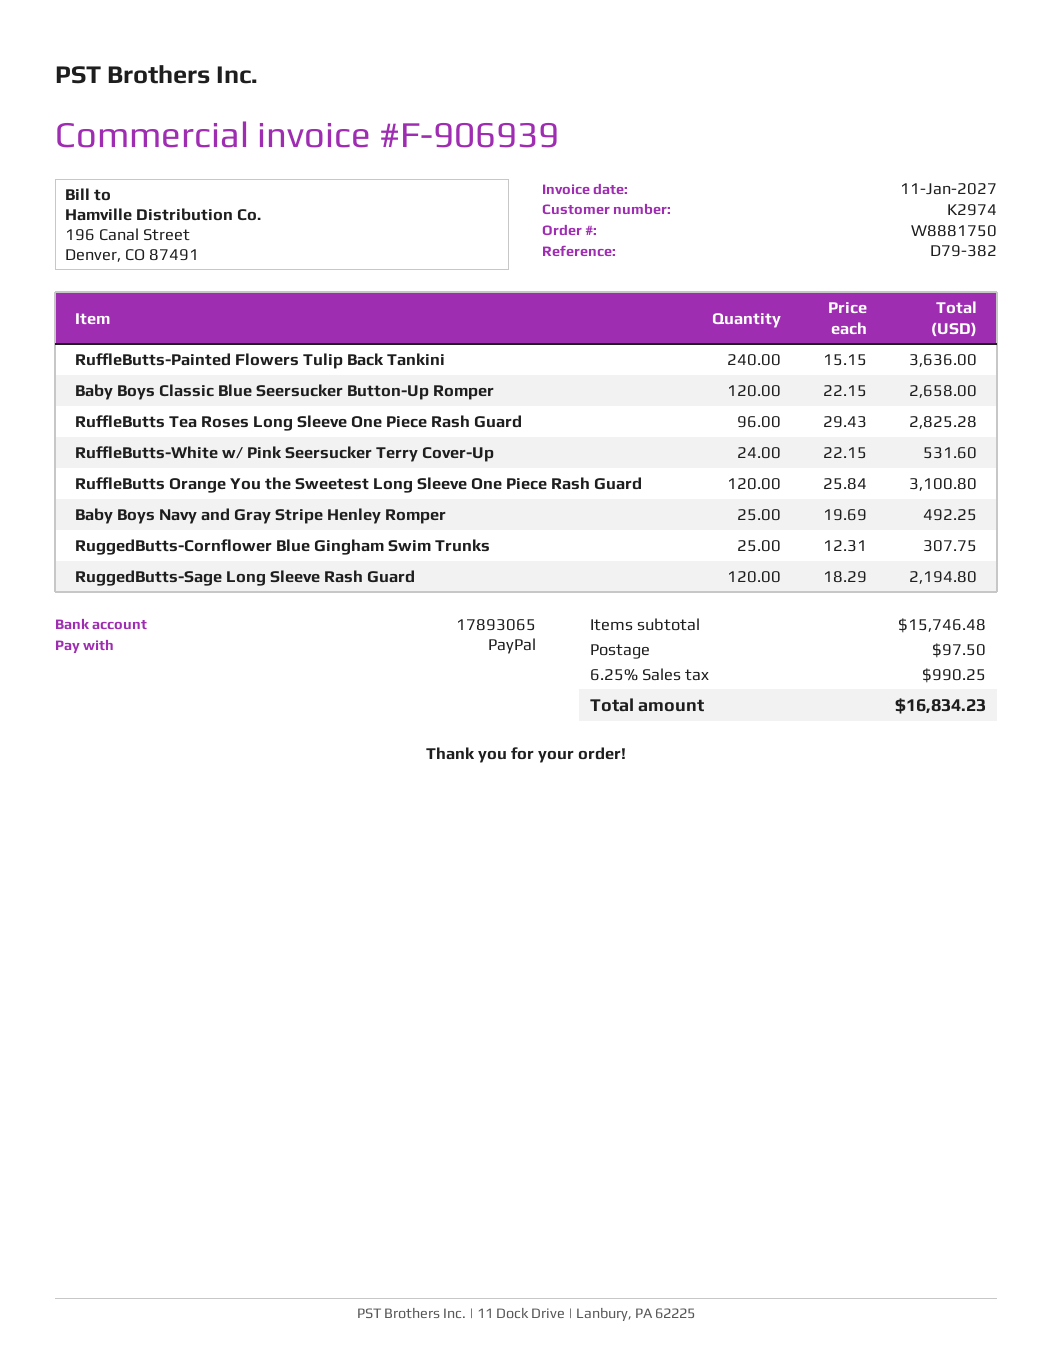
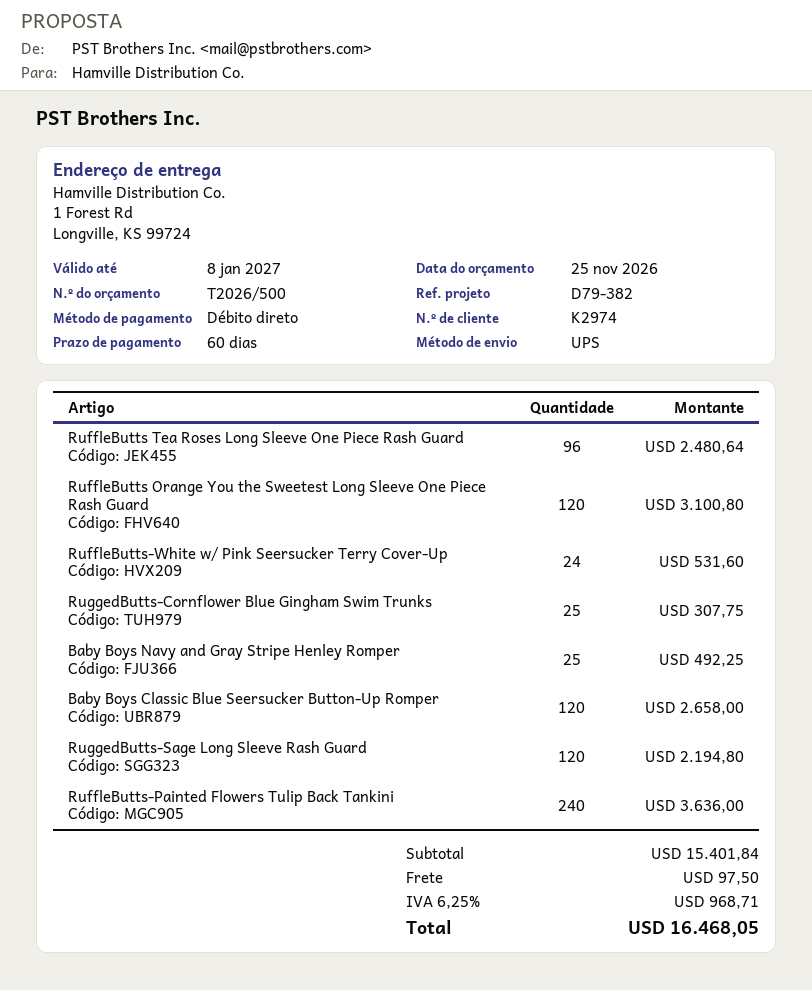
payment method: PayPal -> direct debit
RuffleButts Tea Roses Long Sleeve One Piece Rash Guard: 96 for 2825.28 -> 96 for 2480.64
subtotal: 15746.48 -> 15401.84
tax: 6.25% = 990.25 -> 6.25% = 968.71
total: 16834.23 -> 16468.05

